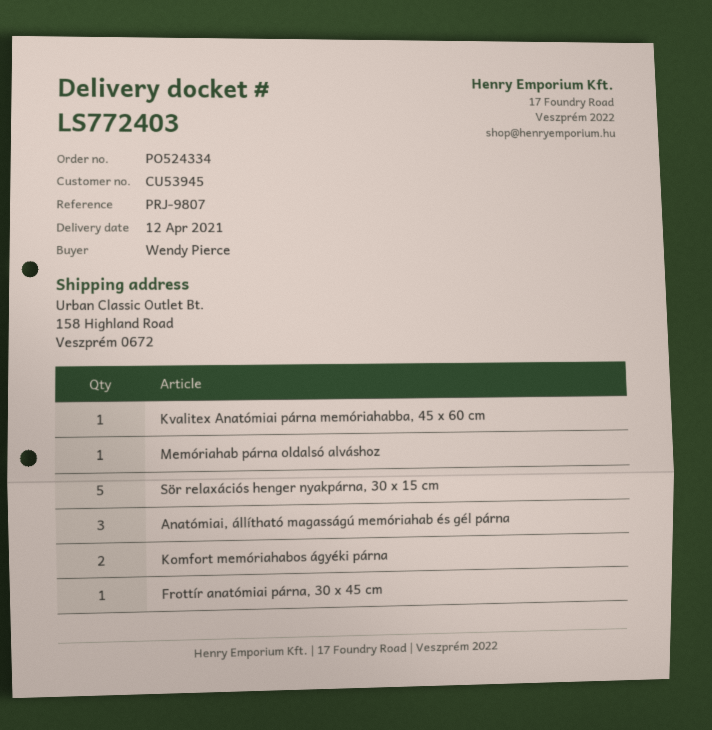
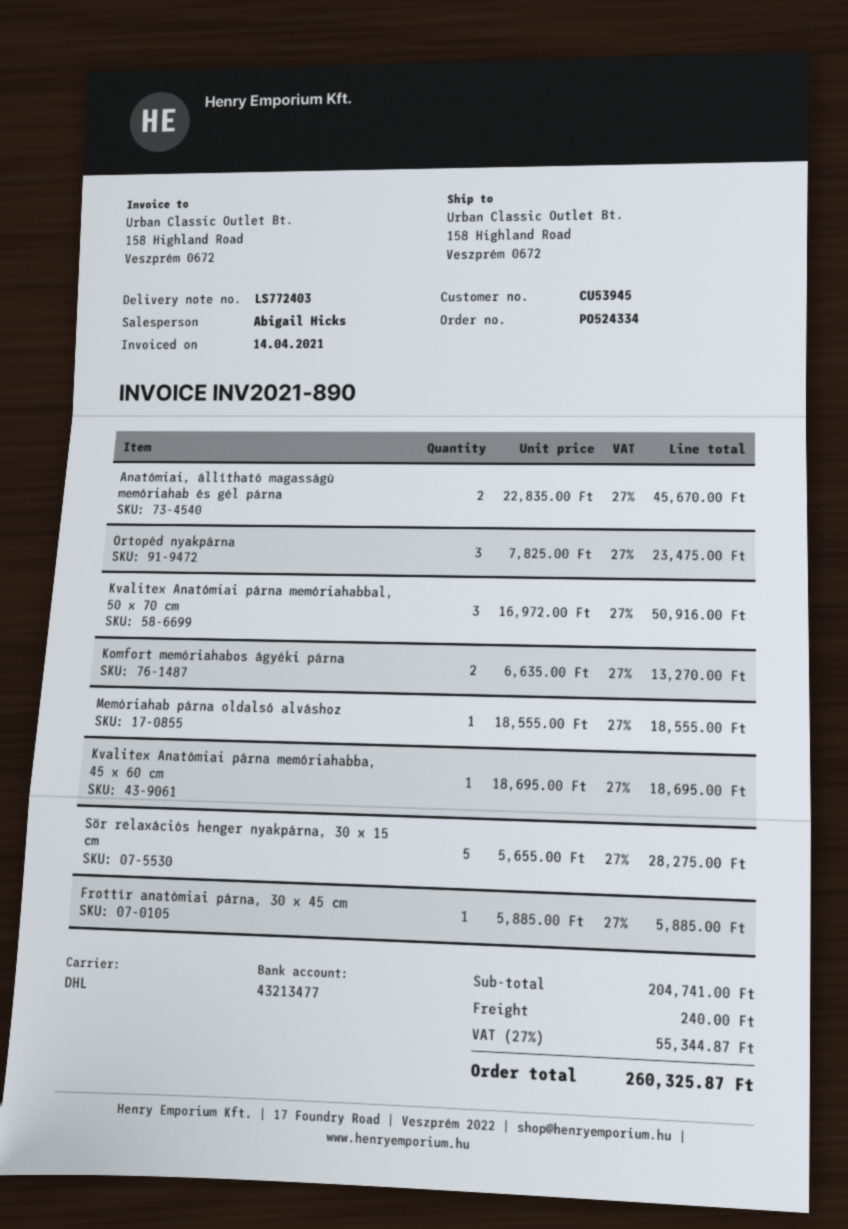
Anatómiai, állítható magasságú memóriahab és gél párna: 3 -> 2
Ortopéd nyakpárna: none -> 3
Kvalitex Anatómiai párna memóriahabbal, 50 x 70 cm: none -> 3

